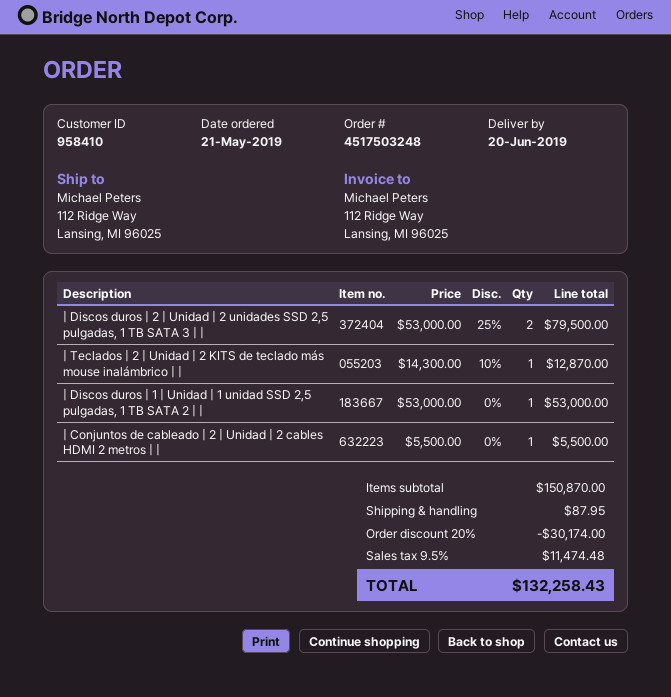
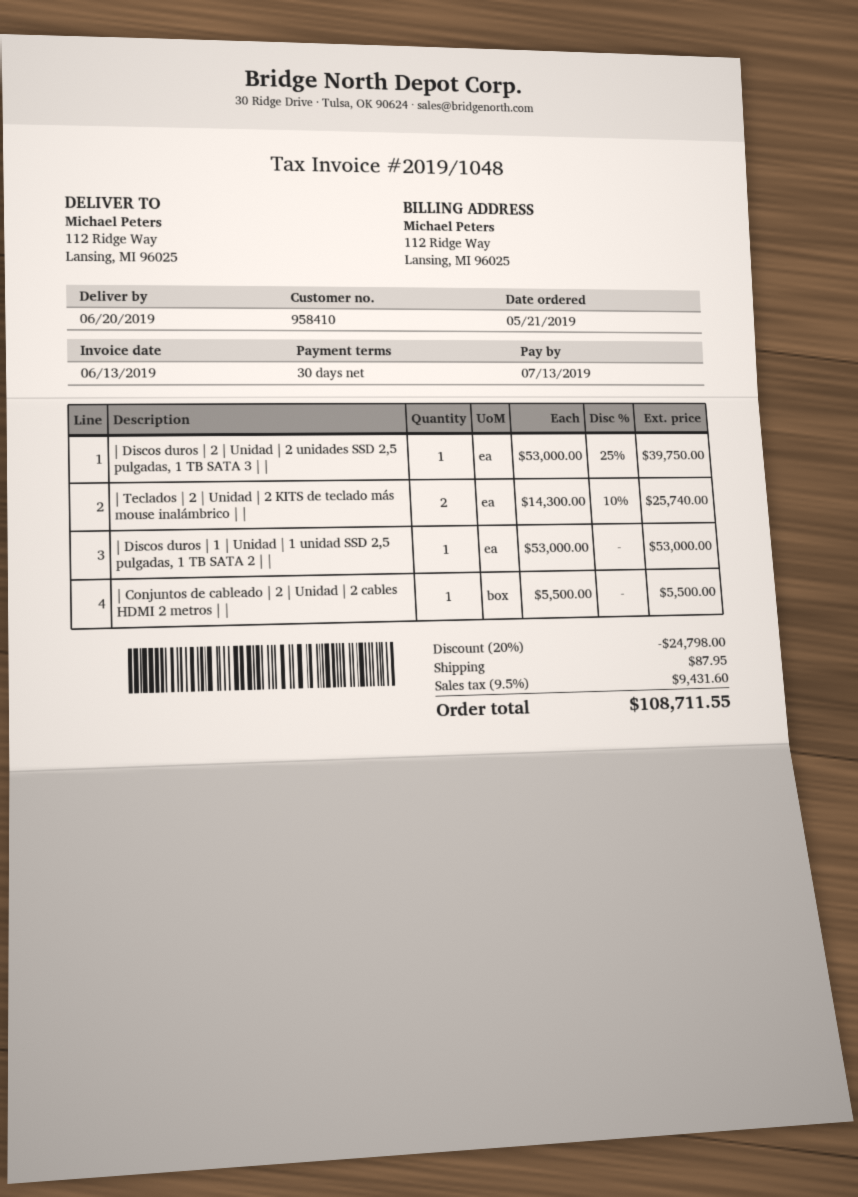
| Discos duros | 2 | Unidad | 2 unidades SSD 2,5 pulgadas, 1 TB SATA 3 | |: 2 x 53000.00 - 25% = 79500.00 -> 1 x 53000.00 - 25% = 39750.00
| Teclados | 2 | Unidad | 2 KITS de teclado más mouse inalámbrico | |: 1 x 14300.00 - 10% = 12870.00 -> 2 x 14300.00 - 10% = 25740.00
discount: 20% = 30174.00 -> 20% = 24798.00
tax: 9.5% = 11474.48 -> 9.5% = 9431.60
total: 132258.43 -> 108711.55

